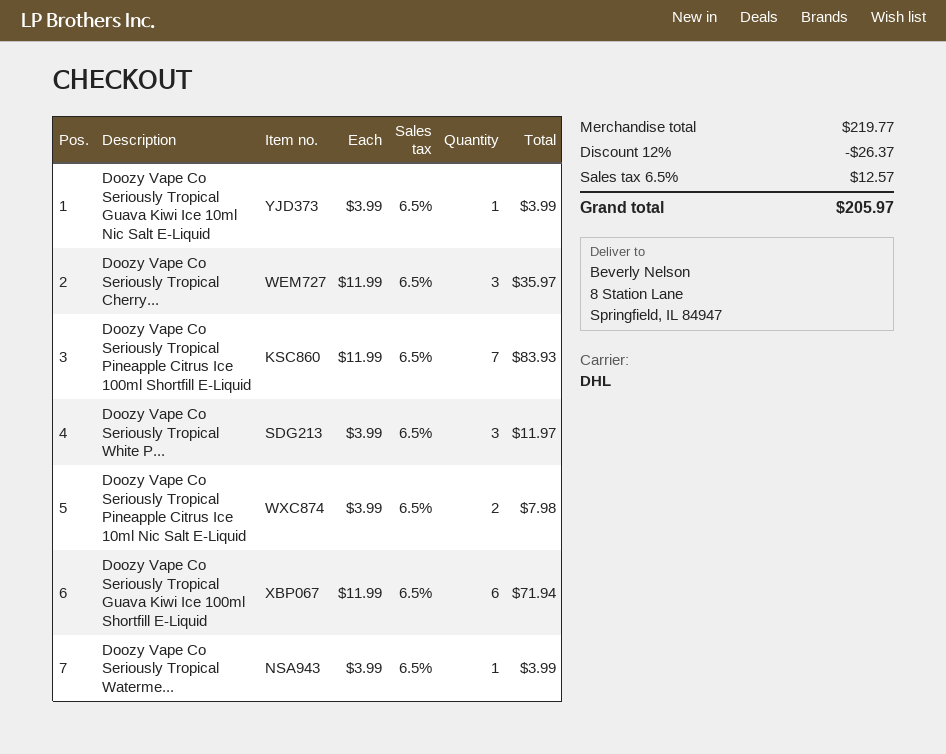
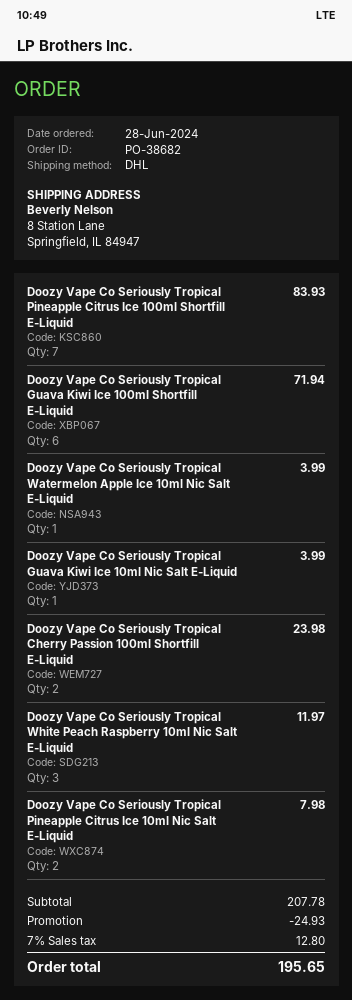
Doozy Vape Co Seriously Tropical Cherry...: 3 for 35.97 -> 2 for 23.98
subtotal: 219.77 -> 207.78
discount: 26.37 -> 24.93
tax: 6.5% = 12.57 -> 7% = 12.80
total: 205.97 -> 195.65

